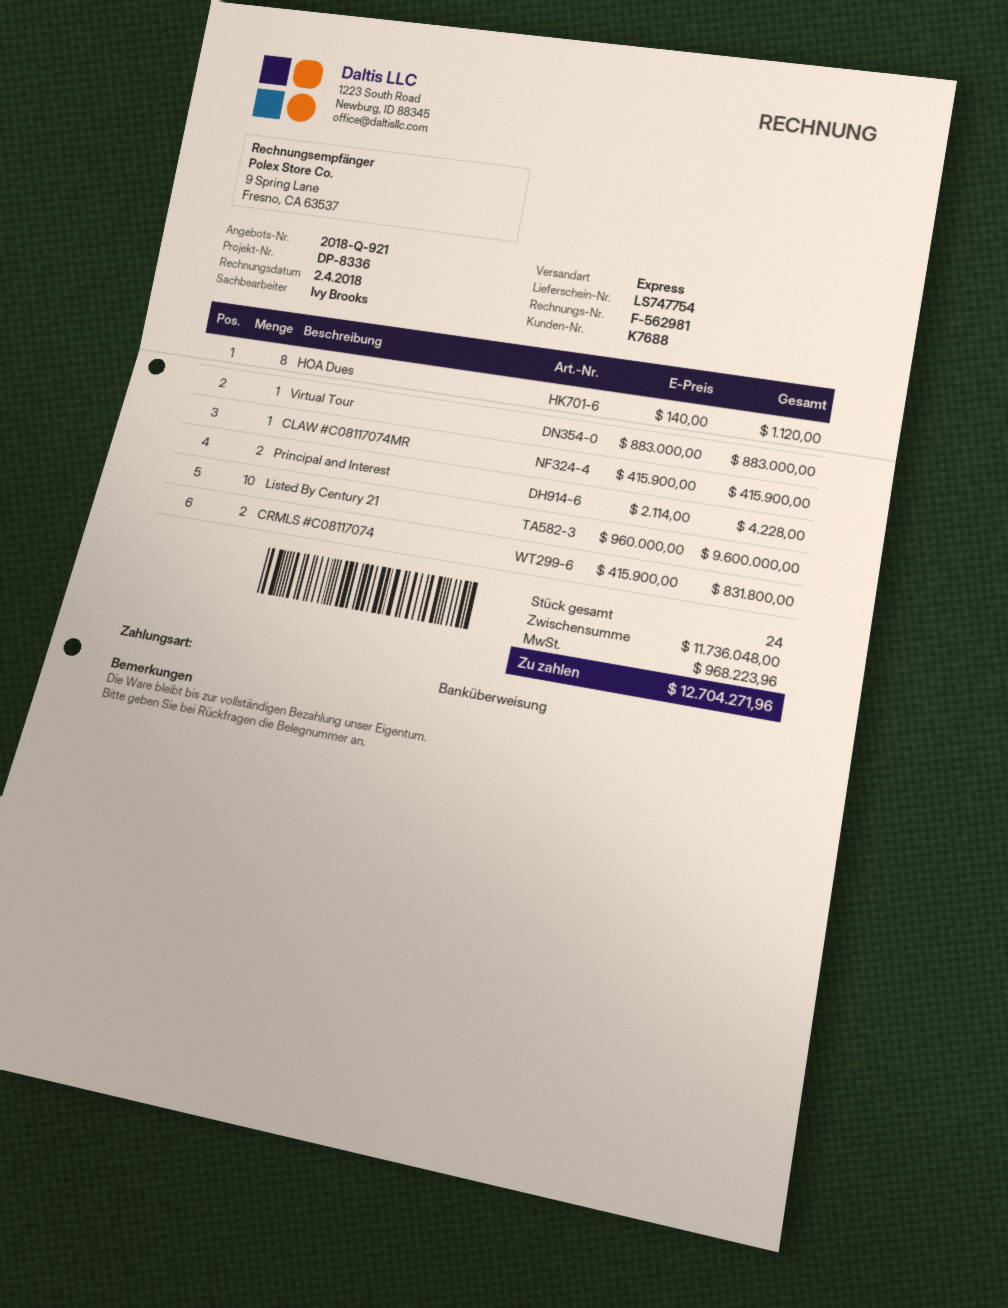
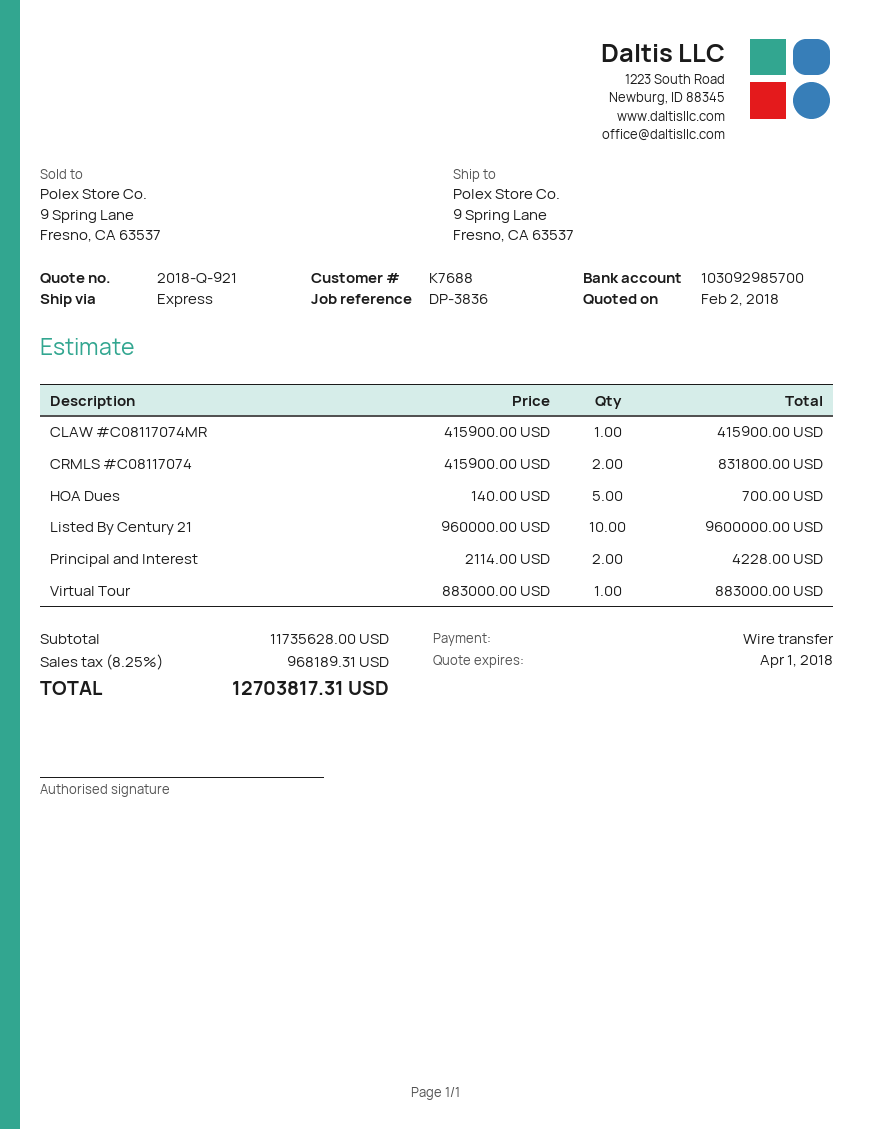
reference: DP-8336 -> DP-3836
HOA Dues: 8 x 140.00 = 1120.00 -> 5 x 140.00 = 700.00
subtotal: 11736048.00 -> 11735628.00
tax: 968223.96 -> 968189.31
total: 12704271.96 -> 12703817.31

